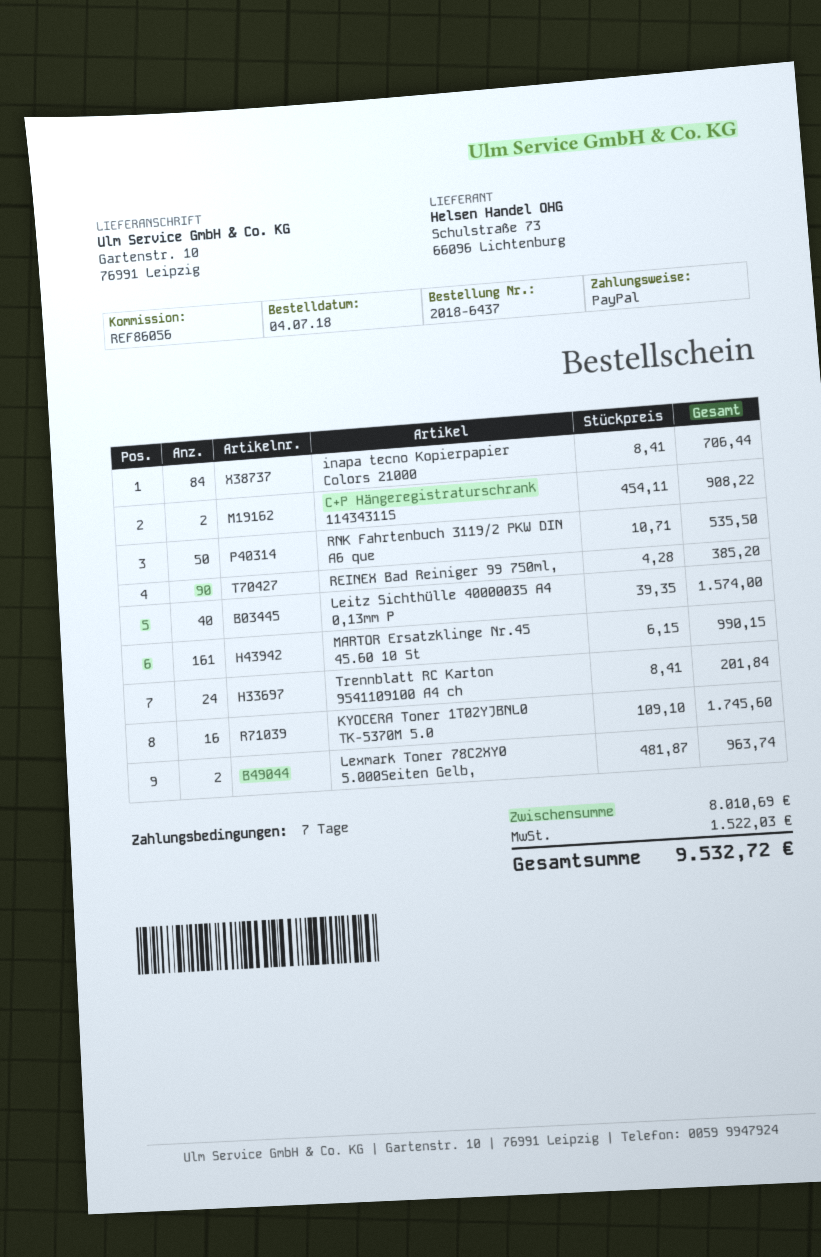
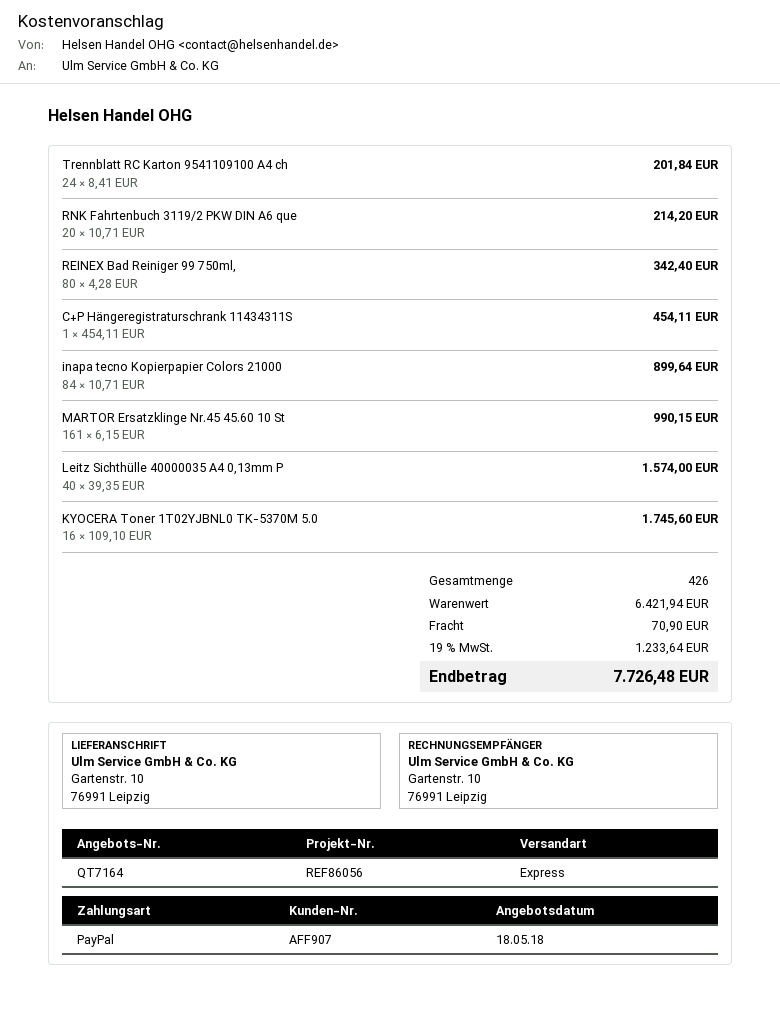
inapa tecno Kopierpapier Colors 21000: 84 x 8.41 = 706.44 -> 84 x 10.71 = 899.64
C+P Hängeregistraturschrank 11434311S: 2 x 454.11 = 908.22 -> 1 x 454.11 = 454.11
RNK Fahrtenbuch 3119/2 PKW DIN A6 que: 50 x 10.71 = 535.50 -> 20 x 10.71 = 214.20
REINEX Bad Reiniger 99 750ml,: 90 x 4.28 = 385.20 -> 80 x 4.28 = 342.40
Lexmark Toner 78C2XY0 5.000Seiten Gelb,: 2 x 481.87 = 963.74 -> none
subtotal: 8010.69 -> 6421.94
shipping: none -> 70.90
tax: 1522.03 -> 1233.64
total: 9532.72 -> 7726.48

